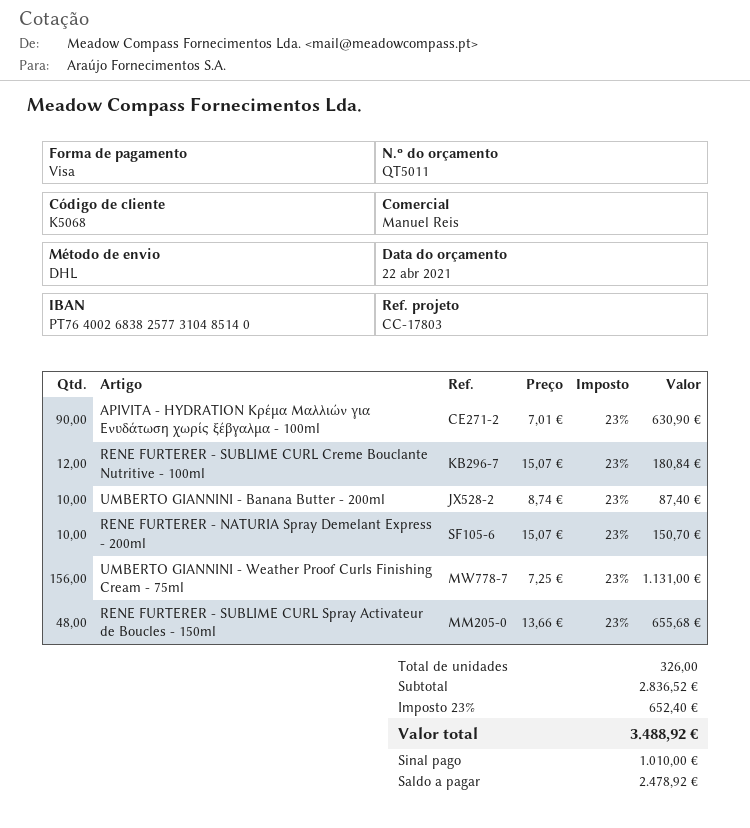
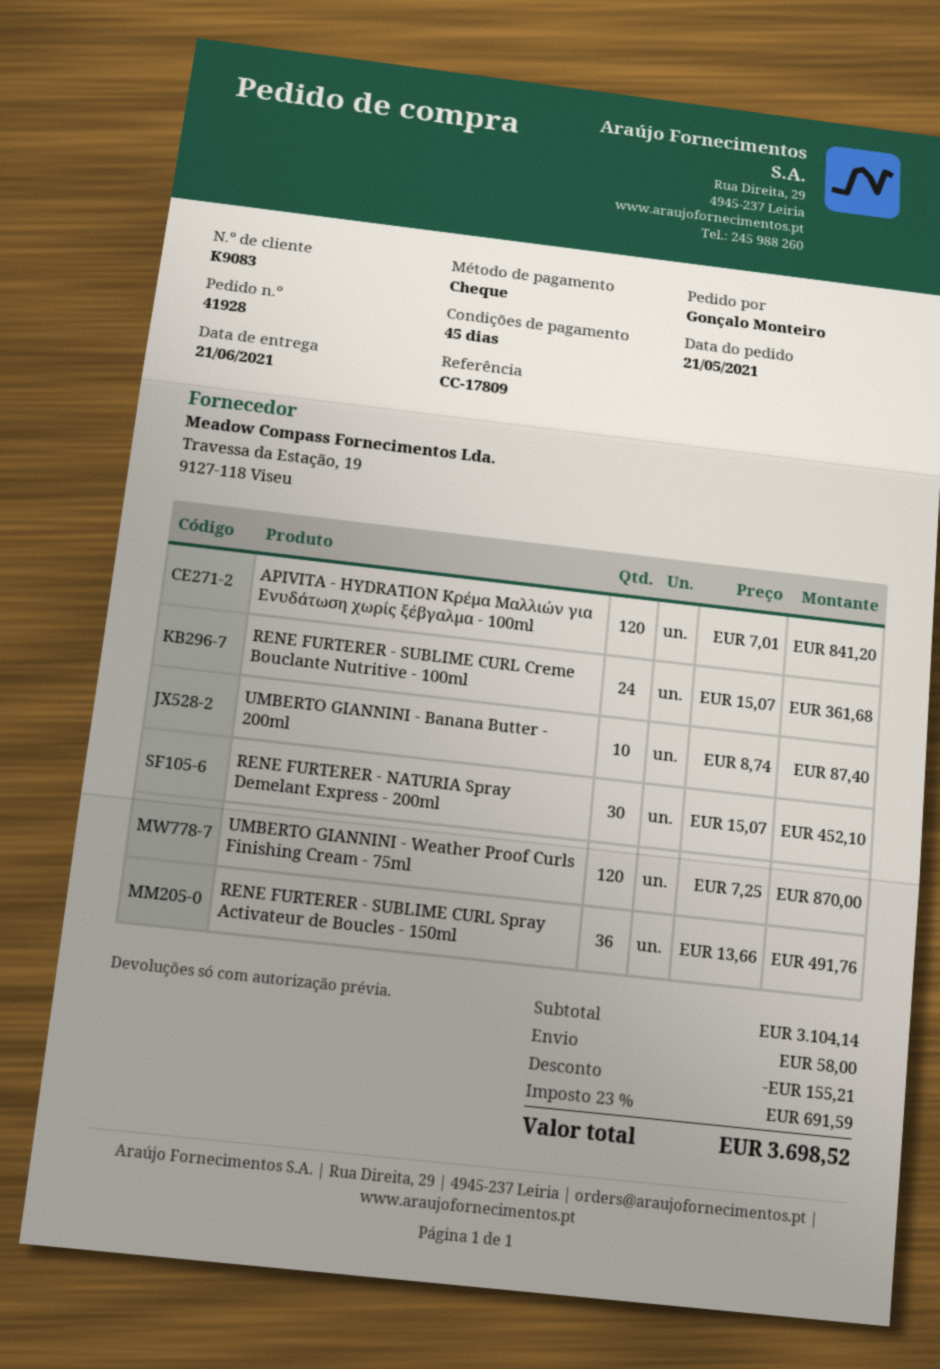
customer number: K5068 -> K9083
reference: CC-17803 -> CC-17809
payment method: Visa -> cheque
APIVITA - HYDRATION Κρέμα Μαλλιών για Ενυδάτωση χωρίς ξέβγαλμα - 100ml: 90 x 7.01 = 630.90 -> 120 x 7.01 = 841.20
RENE FURTERER - SUBLIME CURL Creme Bouclante Nutritive - 100ml: 12 x 15.07 = 180.84 -> 24 x 15.07 = 361.68
RENE FURTERER - NATURIA Spray Demelant Express - 200ml: 10 x 15.07 = 150.70 -> 30 x 15.07 = 452.10
UMBERTO GIANNINI - Weather Proof Curls Finishing Cream - 75ml: 156 x 7.25 = 1131.00 -> 120 x 7.25 = 870.00
RENE FURTERER - SUBLIME CURL Spray Activateur de Boucles - 150ml: 48 x 13.66 = 655.68 -> 36 x 13.66 = 491.76
subtotal: 2836.52 -> 3104.14
discount: none -> 155.21
shipping: none -> 58.00
tax: 23% = 652.40 -> 23% = 691.59
total: 3488.92 -> 3698.52

